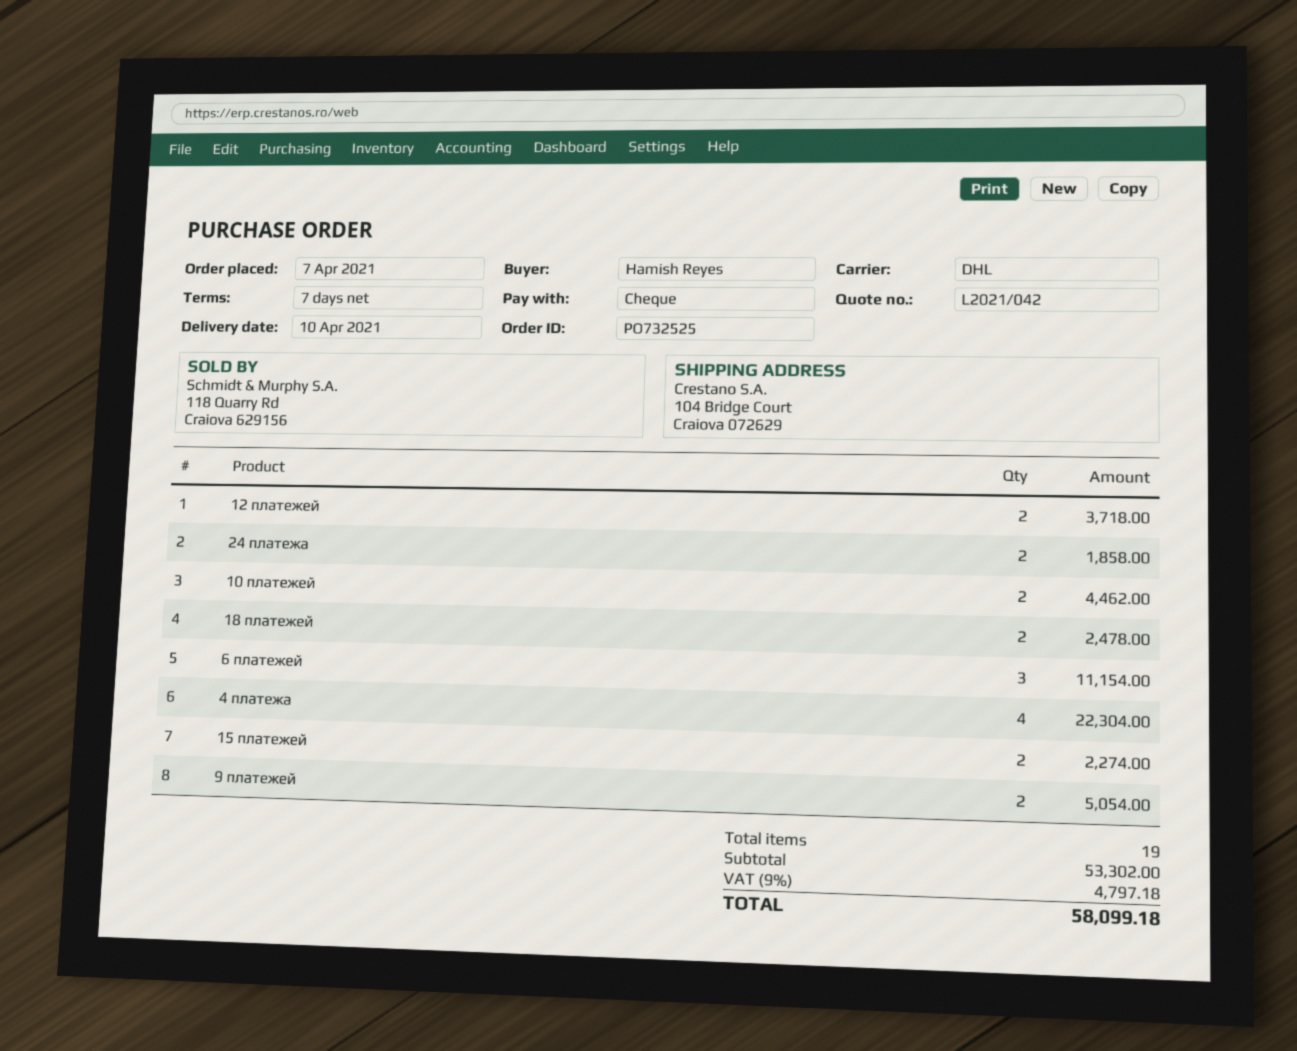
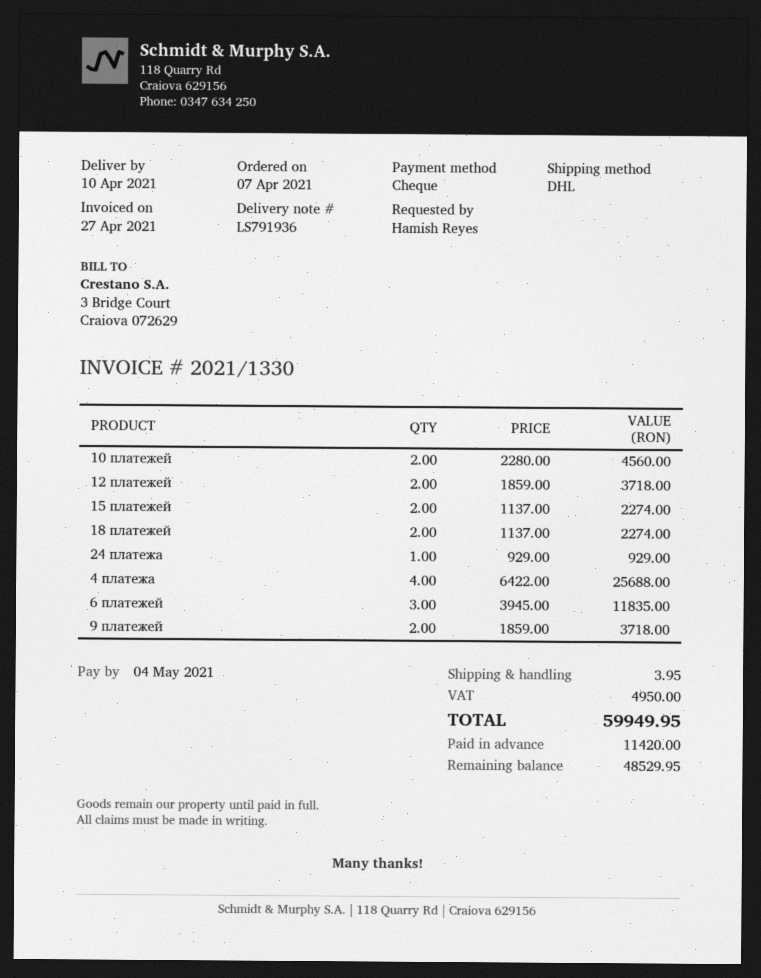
24 платежа: 2 for 1858.00 -> 1 for 929.00
10 платежей: 2 for 4462.00 -> 2 for 4560.00
18 платежей: 2 for 2478.00 -> 2 for 2274.00
6 платежей: 3 for 11154.00 -> 3 for 11835.00
4 платежа: 4 for 22304.00 -> 4 for 25688.00
9 платежей: 2 for 5054.00 -> 2 for 3718.00
shipping: none -> 3.95
tax: 4797.18 -> 4950.00
total: 58099.18 -> 59949.95

